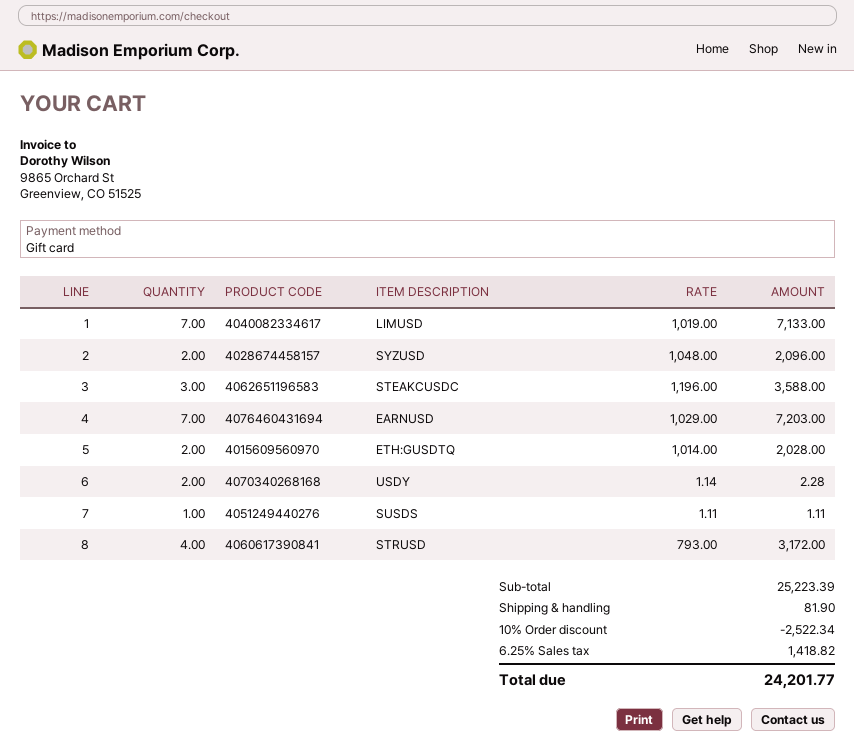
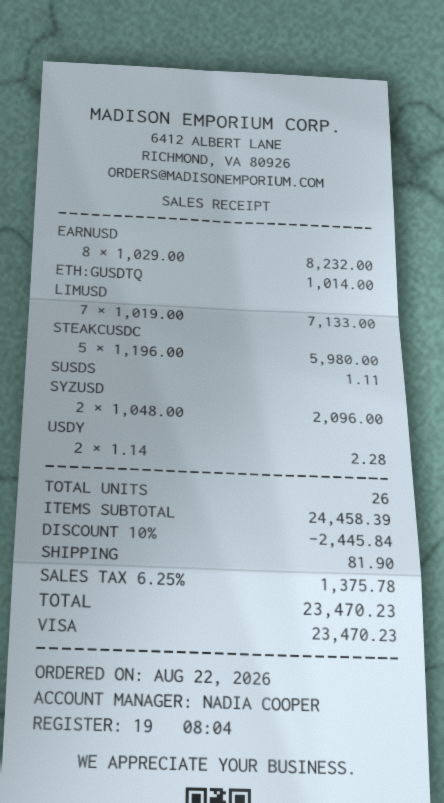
payment method: gift card -> Visa
STEAKCUSDC: 3 x 1196.00 = 3588.00 -> 5 x 1196.00 = 5980.00
EARNUSD: 7 x 1029.00 = 7203.00 -> 8 x 1029.00 = 8232.00
ETH:GUSDTQ: 2 x 1014.00 = 2028.00 -> 1 x 1014.00 = 1014.00
STRUSD: 4 x 793.00 = 3172.00 -> none
subtotal: 25223.39 -> 24458.39
discount: 10% = 2522.34 -> 10% = 2445.84
tax: 6.25% = 1418.82 -> 6.25% = 1375.78
total: 24201.77 -> 23470.23

